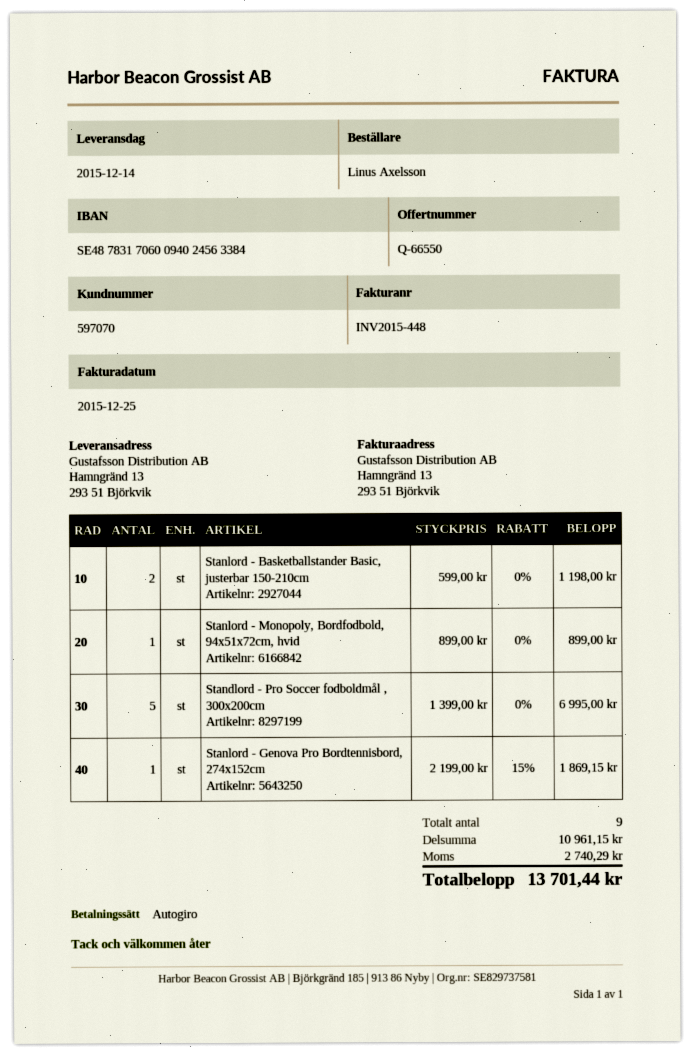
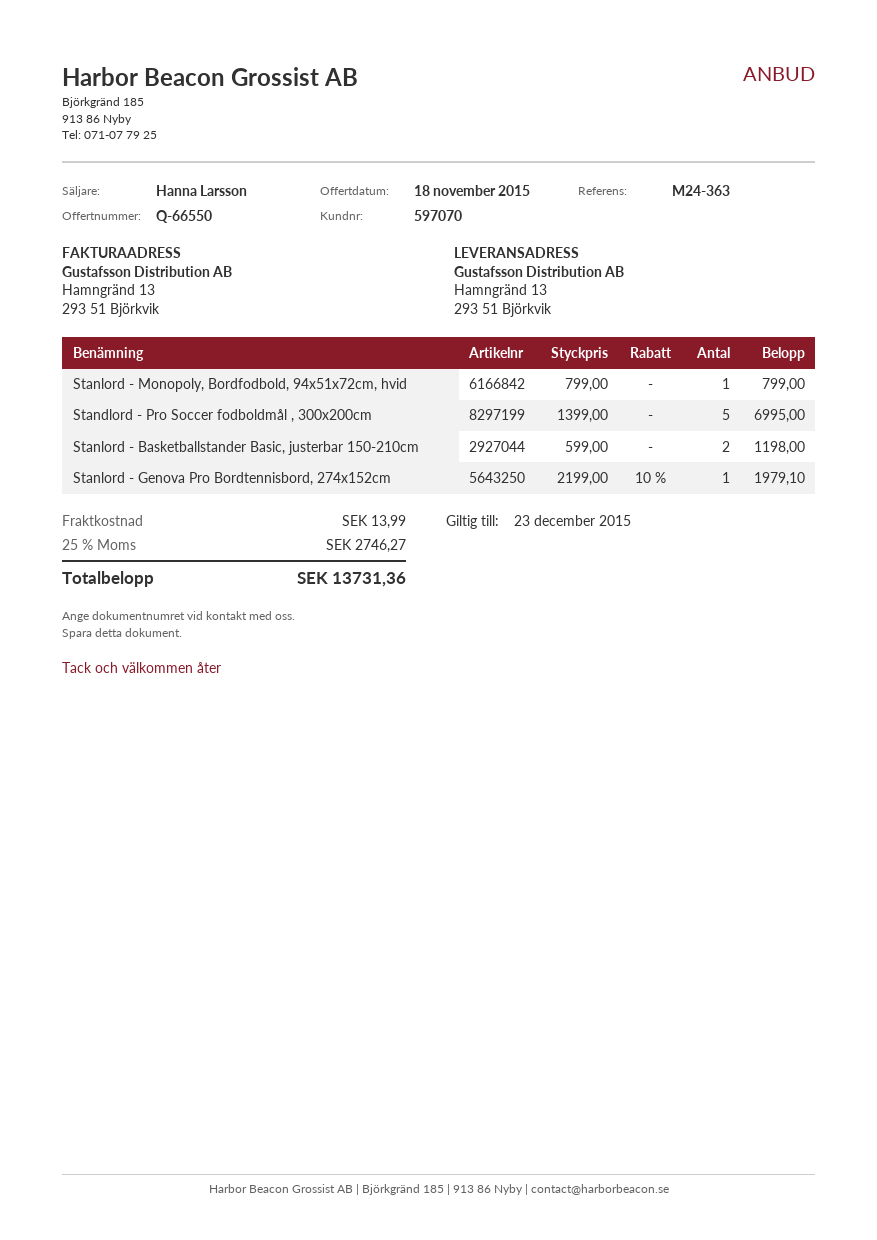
Stanlord - Monopoly, Bordfodbold, 94x51x72cm, hvid: 1 x 899.00 = 899.00 -> 1 x 799.00 = 799.00
Stanlord - Genova Pro Bordtennisbord, 274x152cm: 1 x 2199.00 - 15% = 1869.15 -> 1 x 2199.00 - 10% = 1979.10
shipping: none -> 13.99
tax: 2740.29 -> 2746.27
total: 13701.44 -> 13731.36

